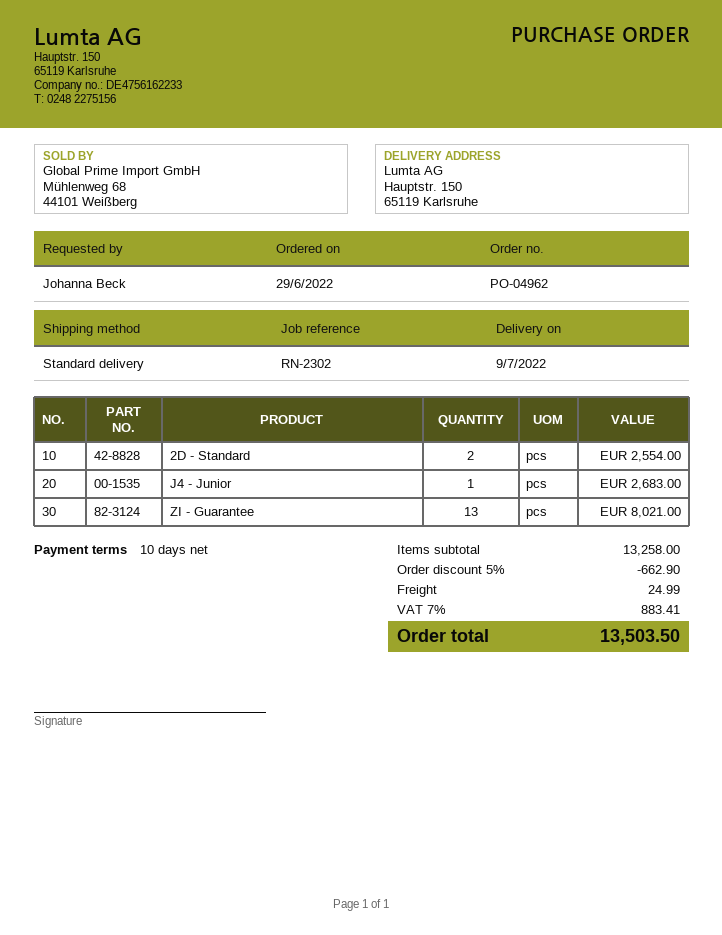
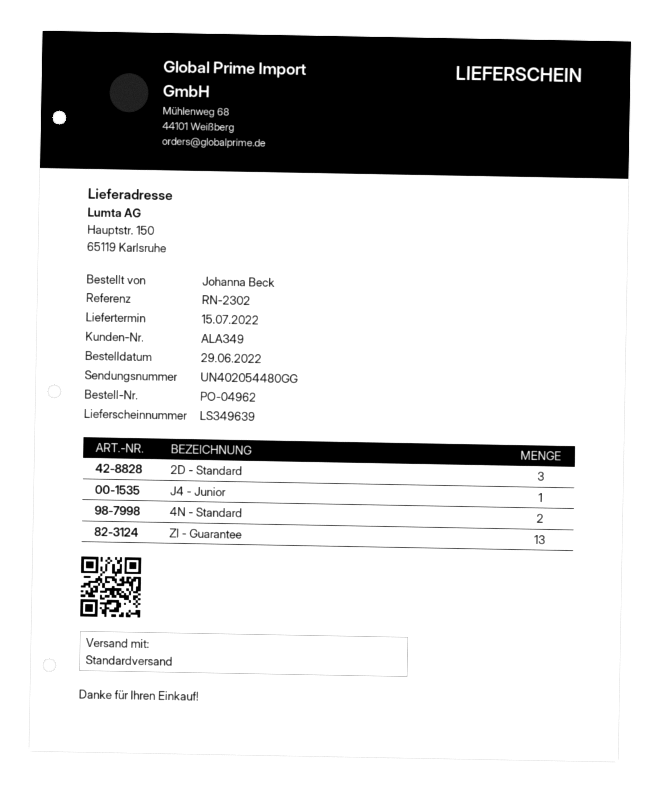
delivery date: 2022-07-09 -> 2022-07-15
2D - Standard: 2 -> 3
4N - Standard: none -> 2

